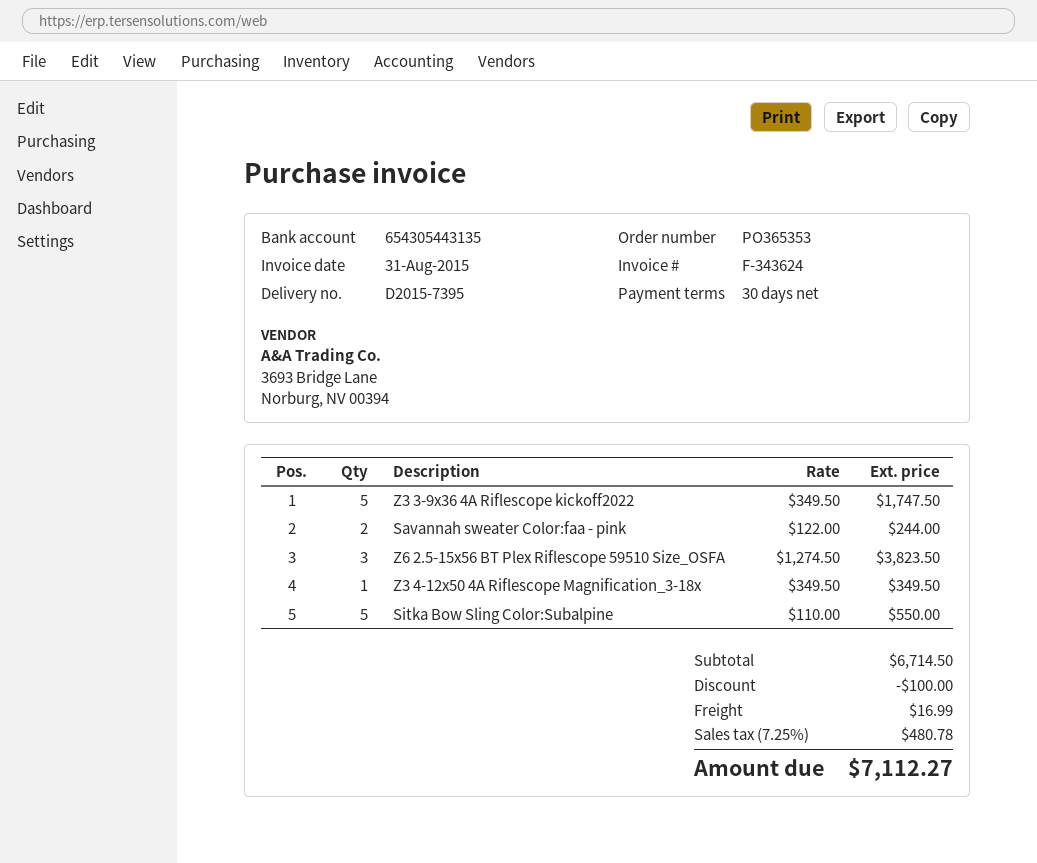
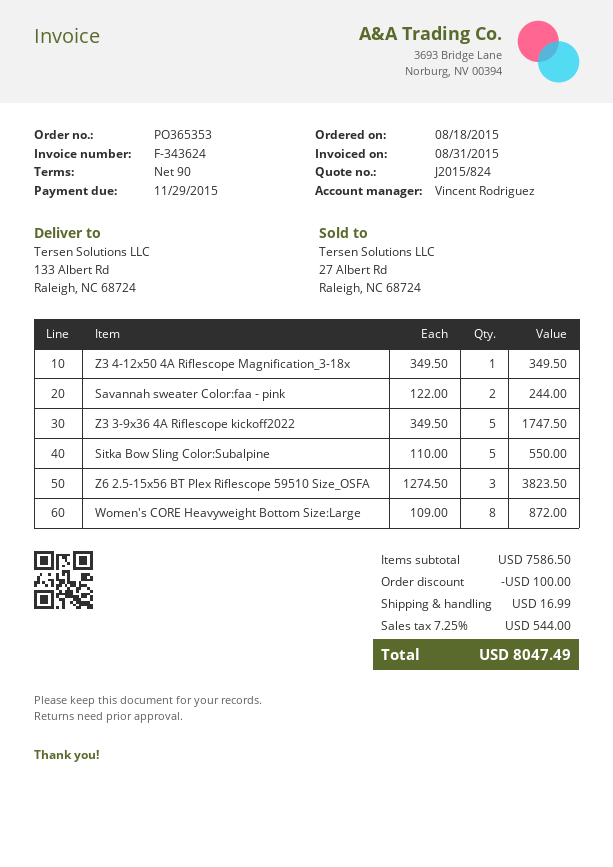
payment terms: 30 days -> 90 days
Women's CORE Heavyweight Bottom Size:Large: none -> 8 x 109.00 = 872.00
subtotal: 6714.50 -> 7586.50
tax: 7.25% = 480.78 -> 7.25% = 544.00
total: 7112.27 -> 8047.49

